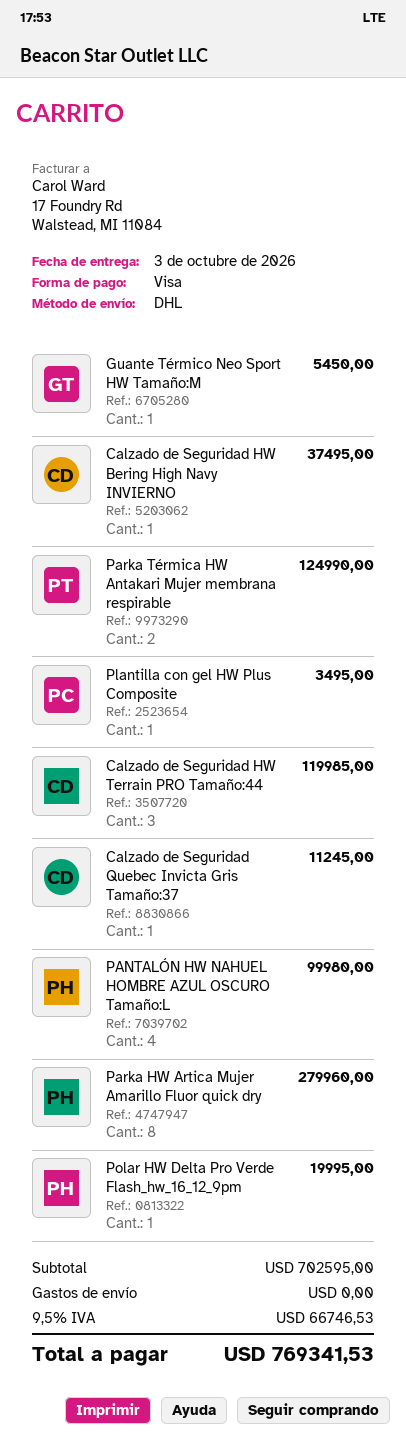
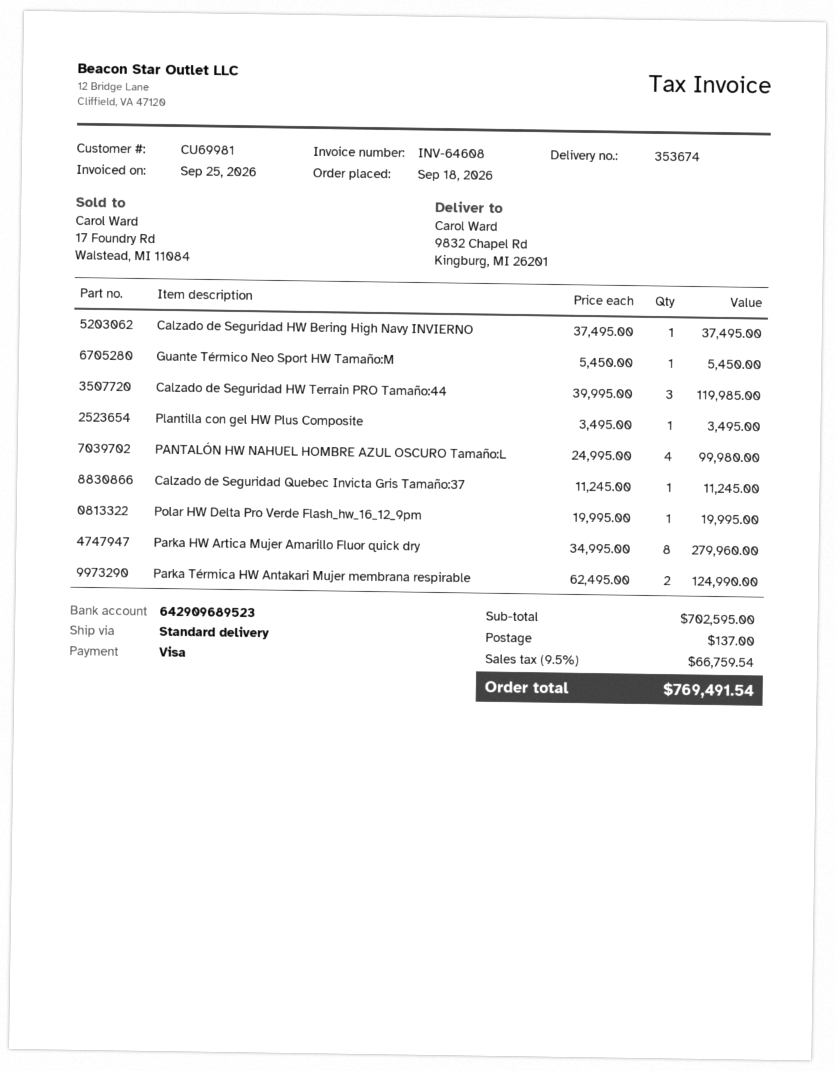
shipping method: DHL -> standard
shipping: 0.00 -> 137.00
tax: 9.5% = 66746.53 -> 9.5% = 66759.54
total: 769341.53 -> 769491.54

